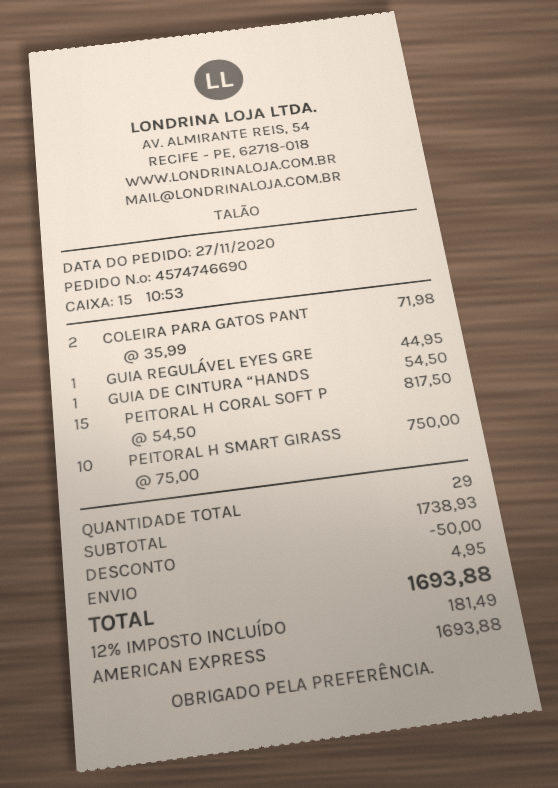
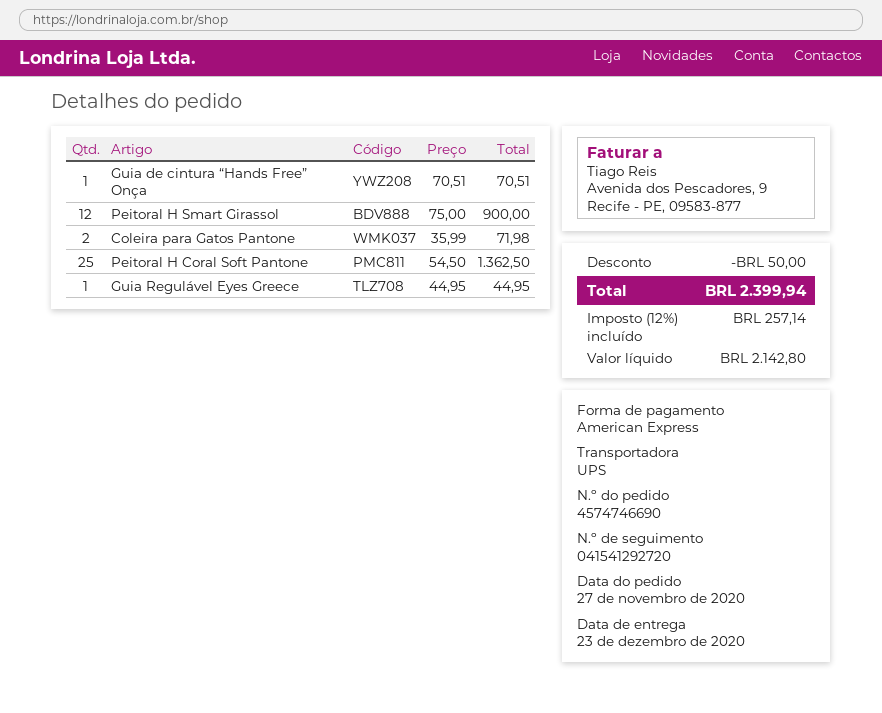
GUIA DE CINTURA “HANDS: 1 x 54.50 = 54.50 -> 1 x 70.51 = 70.51
PEITORAL H CORAL SOFT P: 15 x 54.50 = 817.50 -> 25 x 54.50 = 1362.50
PEITORAL H SMART GIRASS: 10 x 75.00 = 750.00 -> 12 x 75.00 = 900.00
shipping: 4.95 -> none
tax: 12% = 181.49 -> 12% = 257.14
total: 1693.88 -> 2399.94

